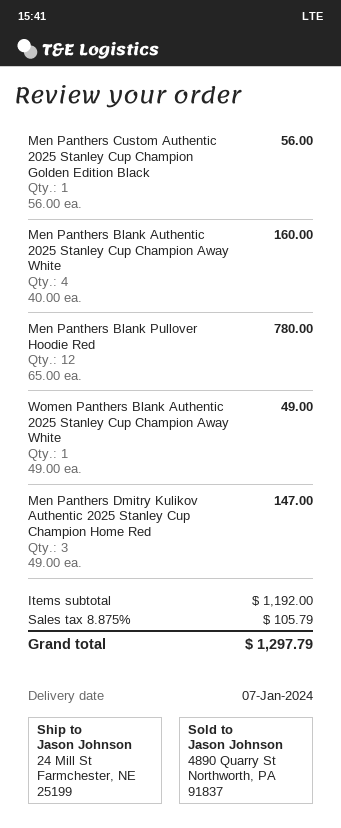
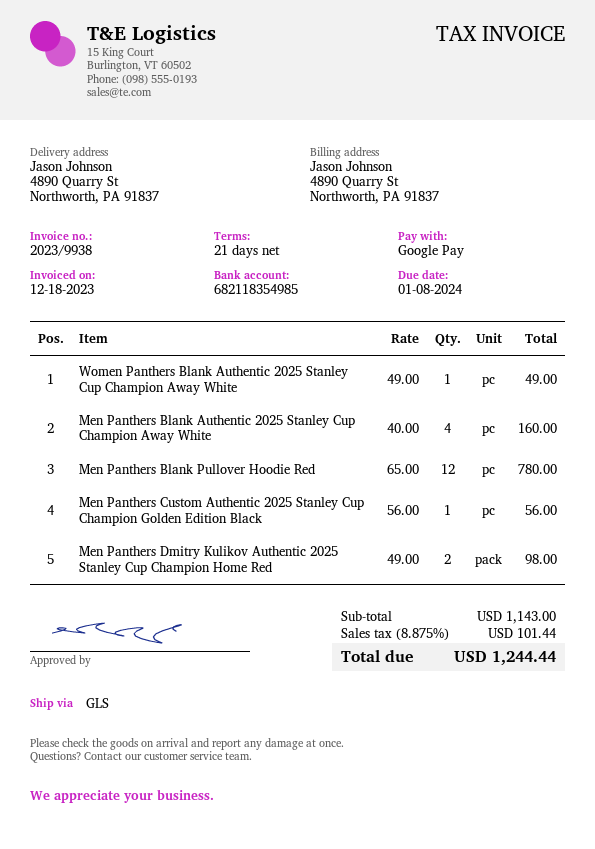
ship to: 24 Mill St, Farmchester, NE 25199 -> 4890 Quarry St, Northworth, PA 91837
Men Panthers Dmitry Kulikov Authentic 2025 Stanley Cup Champion Home Red: 3 x 49.00 = 147.00 -> 2 x 49.00 = 98.00
subtotal: 1192.00 -> 1143.00
tax: 8.875% = 105.79 -> 8.875% = 101.44
total: 1297.79 -> 1244.44

